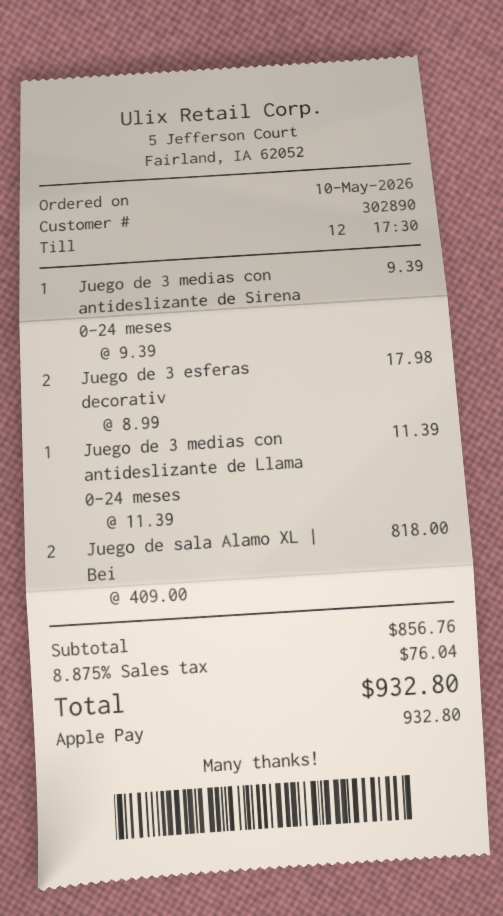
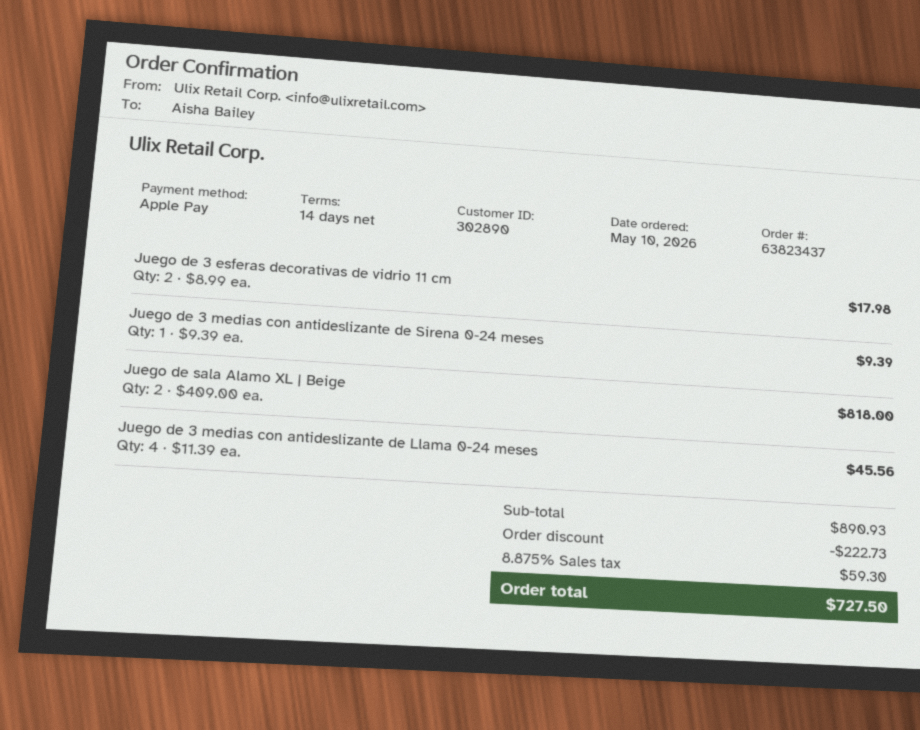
Juego de 3 medias con antideslizante de Llama 0-24 meses: 1 x 11.39 = 11.39 -> 4 x 11.39 = 45.56
subtotal: 856.76 -> 890.93
discount: none -> 222.73
tax: 8.875% = 76.04 -> 8.875% = 59.30
total: 932.80 -> 727.50

